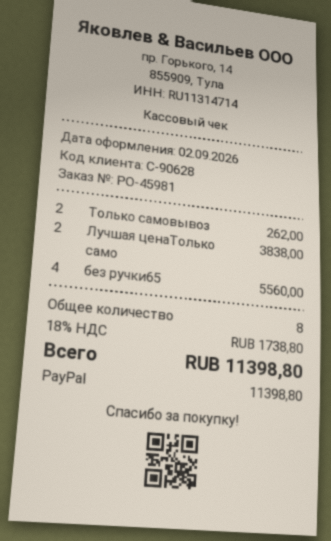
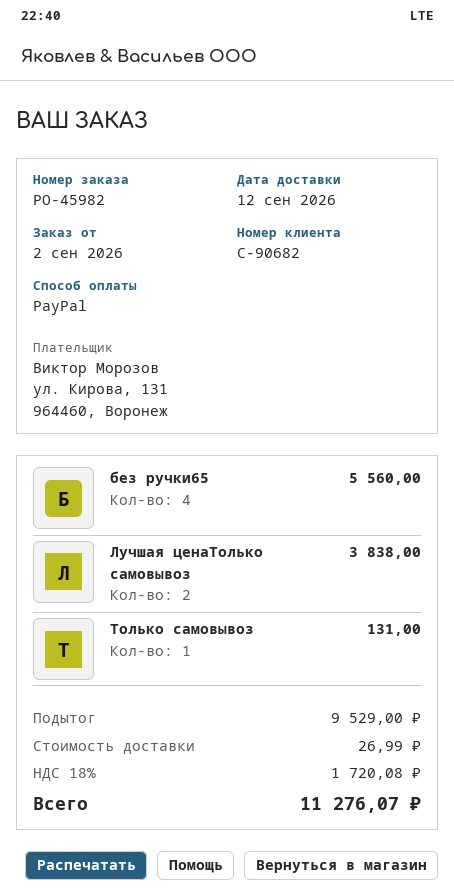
order number: PO-45981 -> PO-45982
customer number: C-90628 -> C-90682
Только самовывоз: 2 for 262.00 -> 1 for 131.00
shipping: none -> 26.99
tax: 18% = 1738.80 -> 18% = 1720.08
total: 11398.80 -> 11276.07

